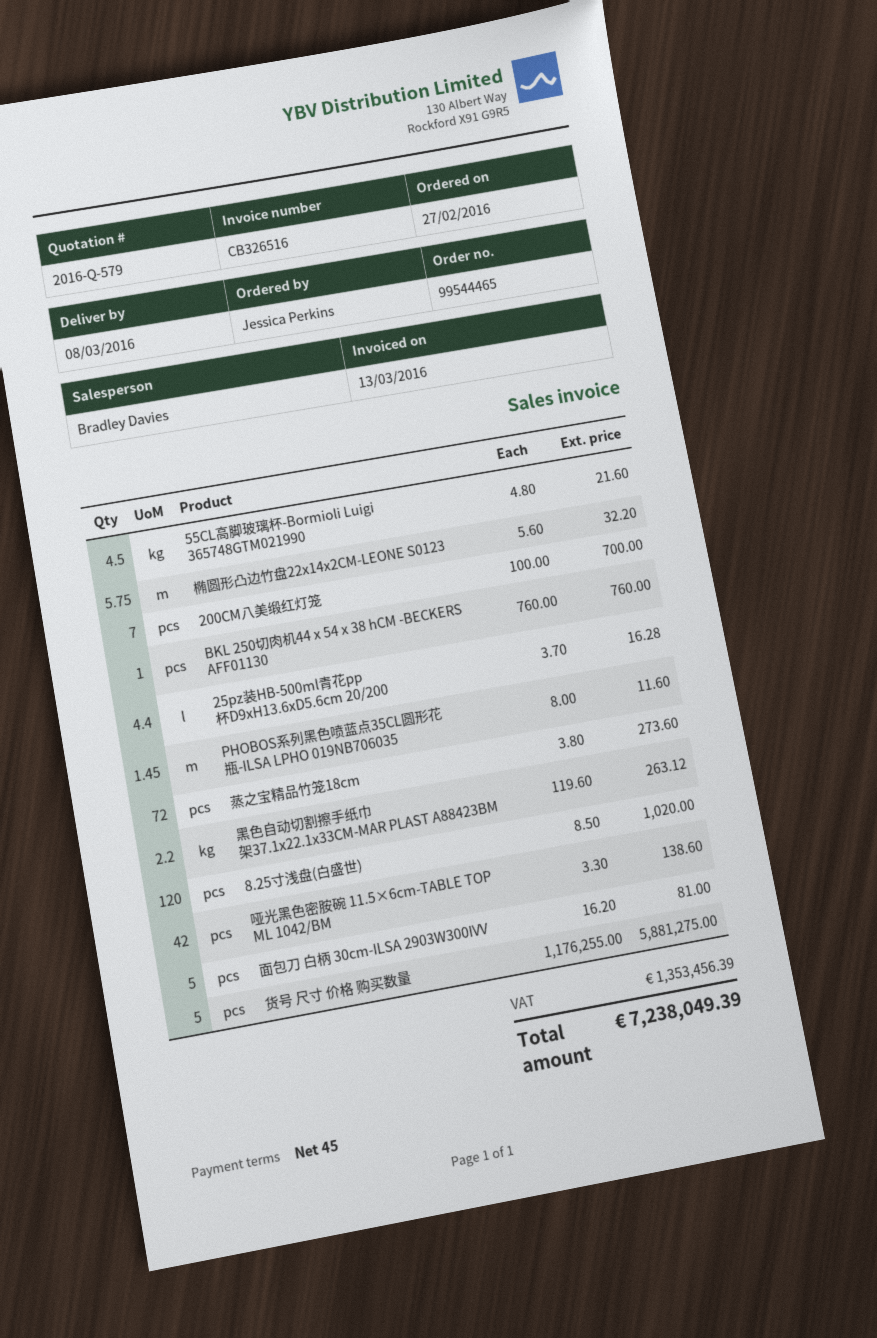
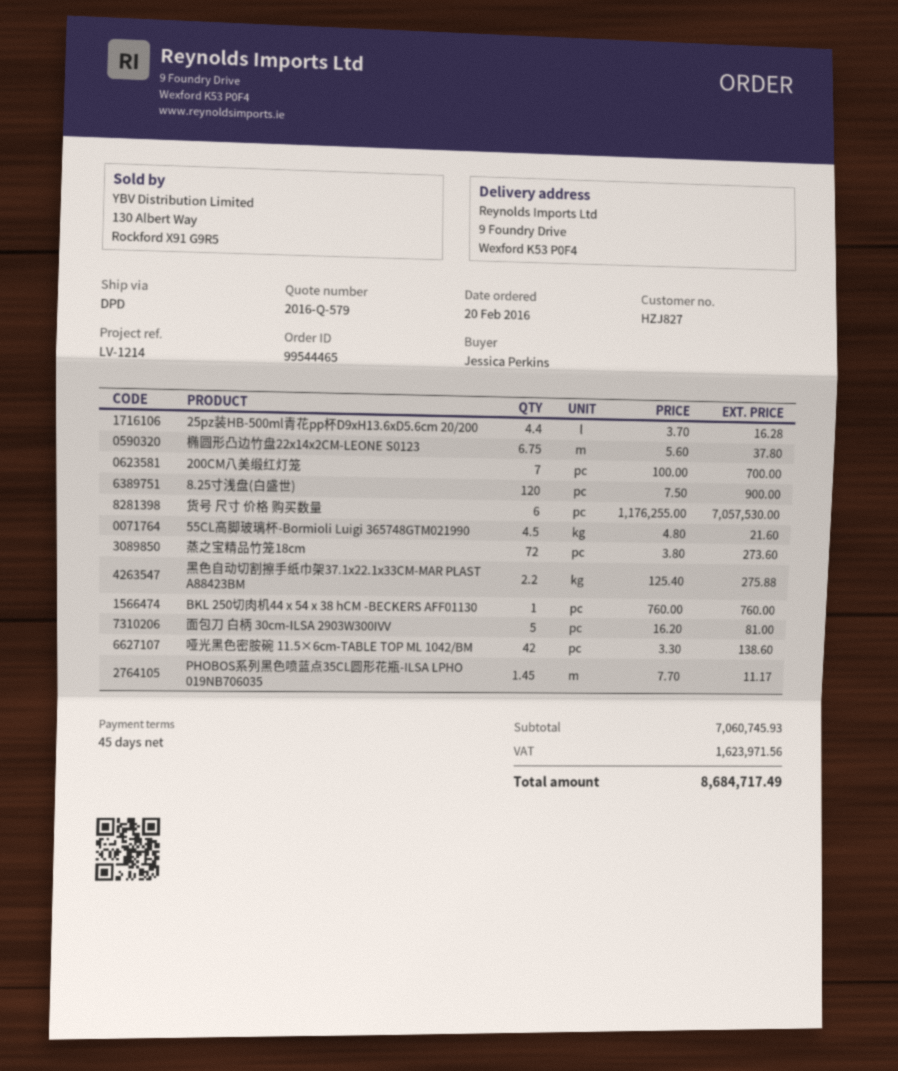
order date: 2016-02-27 -> 2016-02-20
椭圆形凸边竹盘22x14x2CM-LEONE S0123: 5.75 x 5.60 = 32.20 -> 6.75 x 5.60 = 37.80
PHOBOS系列黑色喷蓝点35CL圆形花瓶-ILSA LPHO 019NB706035: 1.45 x 8.00 = 11.60 -> 1.45 x 7.70 = 11.17
黑色自动切割擦手纸巾架37.1x22.1x33CM-MAR PLAST A88423BM: 2.2 x 119.60 = 263.12 -> 2.2 x 125.40 = 275.88
8.25寸浅盘(白盛世): 120 x 8.50 = 1020.00 -> 120 x 7.50 = 900.00
货号 尺寸 价格 购买数量: 5 x 1176255.00 = 5881275.00 -> 6 x 1176255.00 = 7057530.00
tax: 1353456.39 -> 1623971.56
total: 7238049.39 -> 8684717.49

